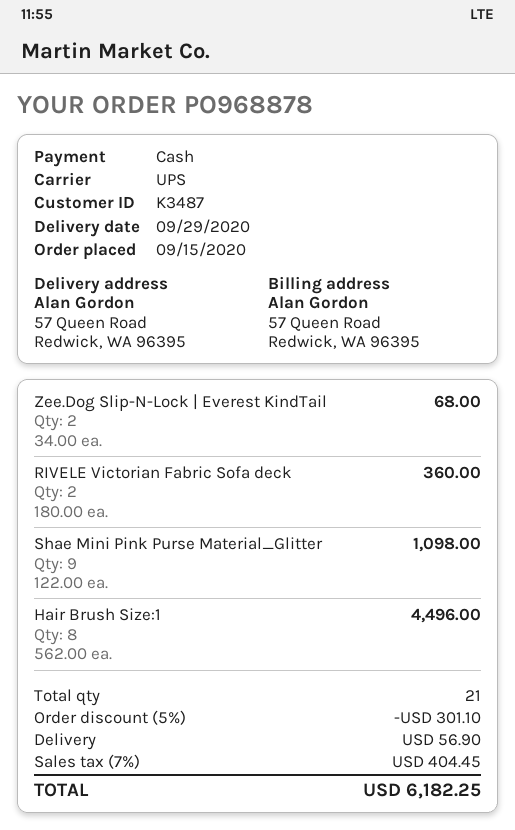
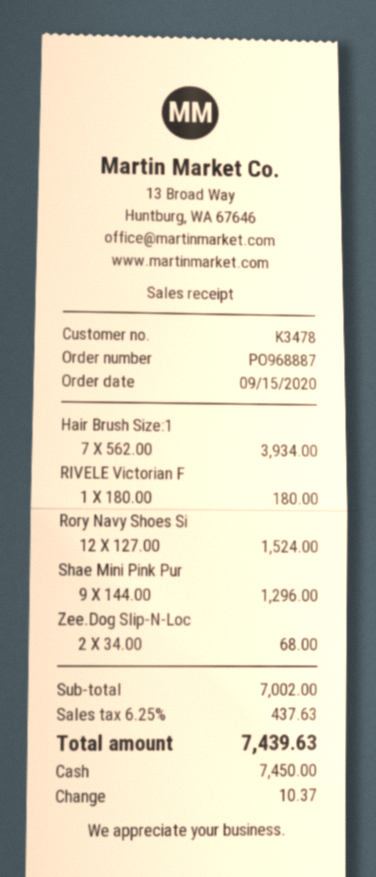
order number: PO968878 -> PO968887
customer number: K3487 -> K3478
RIVELE Victorian Fabric Sofa deck: 2 x 180.00 = 360.00 -> 1 x 180.00 = 180.00
Shae Mini Pink Purse Material_Glitter: 9 x 122.00 = 1098.00 -> 9 x 144.00 = 1296.00
Hair Brush Size:1: 8 x 562.00 = 4496.00 -> 7 x 562.00 = 3934.00
Rory Navy Shoes Si: none -> 12 x 127.00 = 1524.00
discount: 5% = 301.10 -> none
shipping: 56.90 -> none
tax: 7% = 404.45 -> 6.25% = 437.63
total: 6182.25 -> 7439.63

